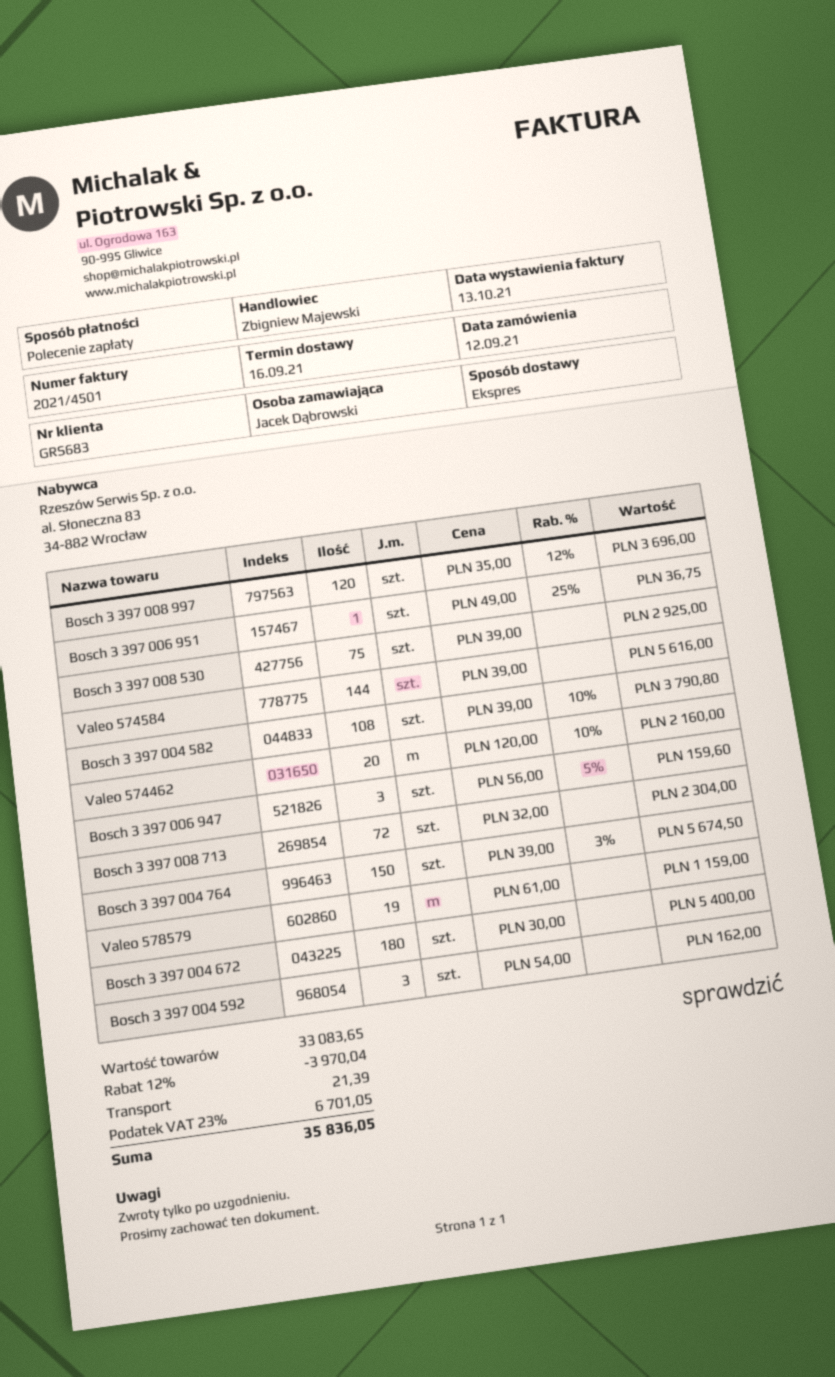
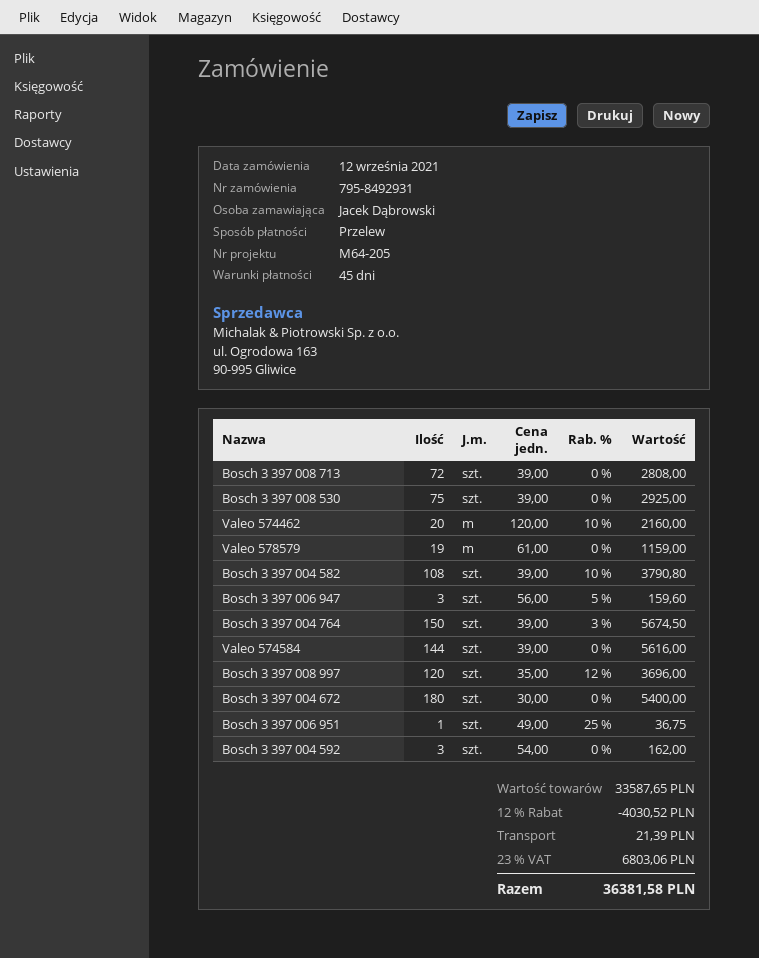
payment method: direct debit -> bank transfer
Bosch 3 397 008 713: 72 x 32.00 = 2304.00 -> 72 x 39.00 = 2808.00
subtotal: 33083.65 -> 33587.65
discount: 12% = 3970.04 -> 12% = 4030.52
tax: 23% = 6701.05 -> 23% = 6803.06
total: 35836.05 -> 36381.58

